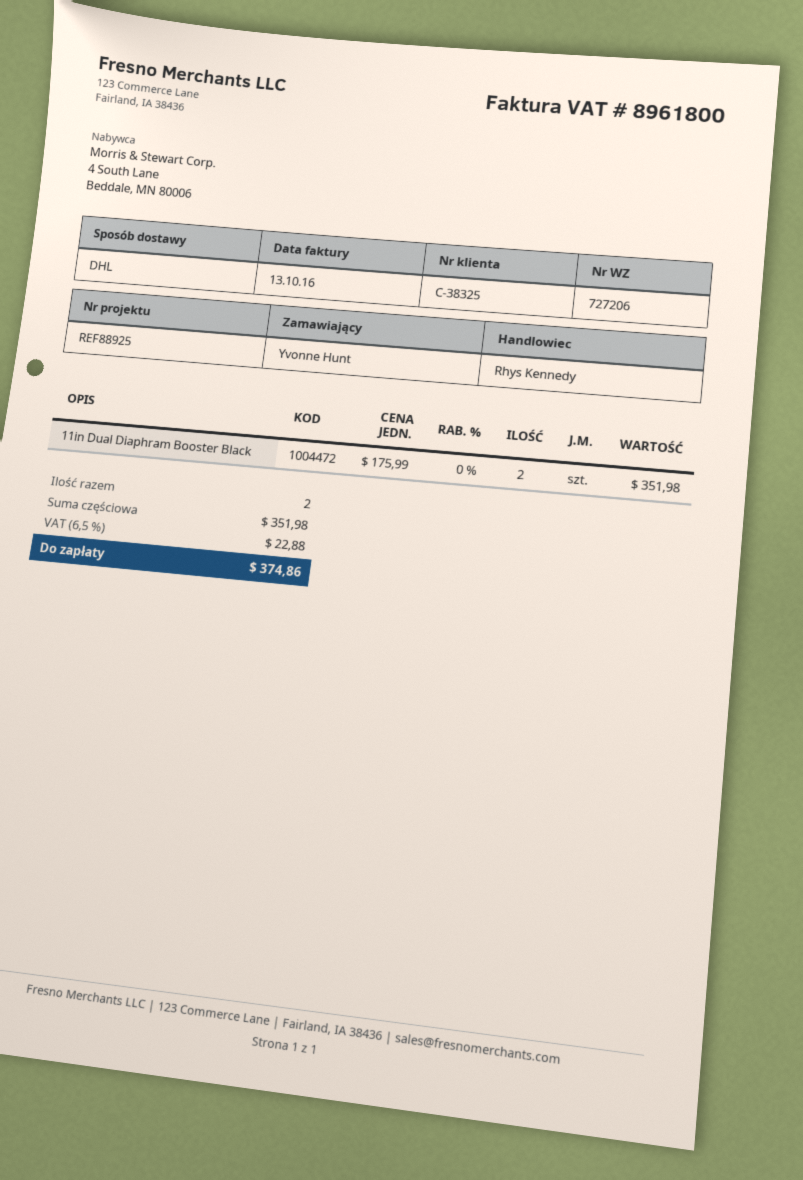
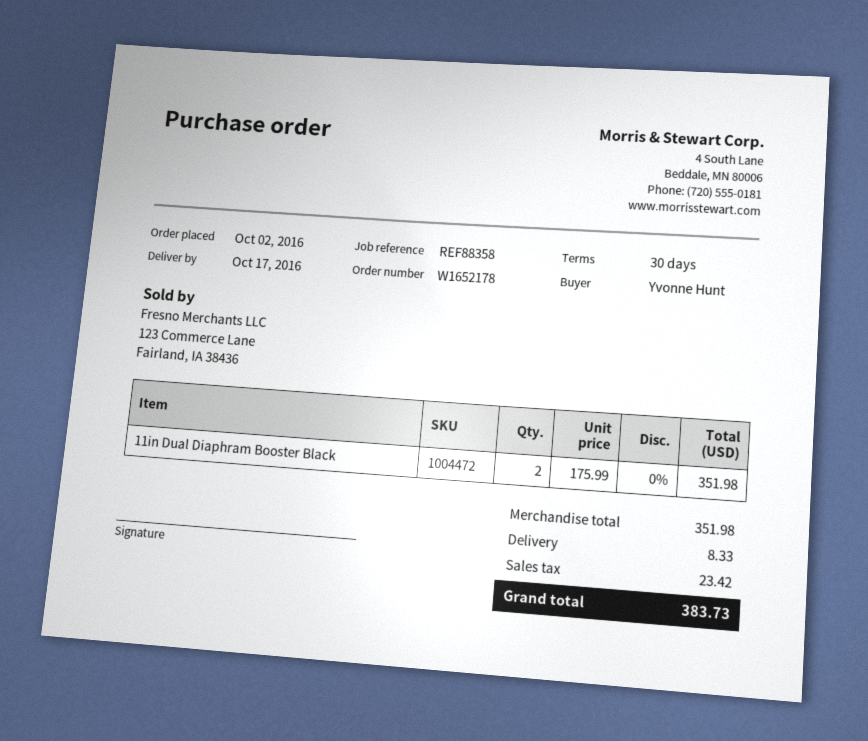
reference: REF88925 -> REF88358
shipping: none -> 8.33
tax: 22.88 -> 23.42
total: 374.86 -> 383.73

